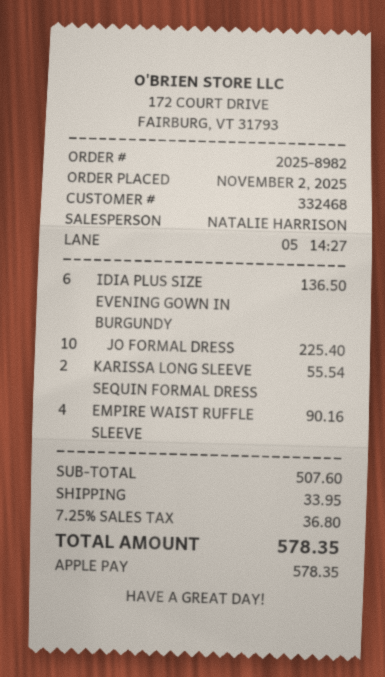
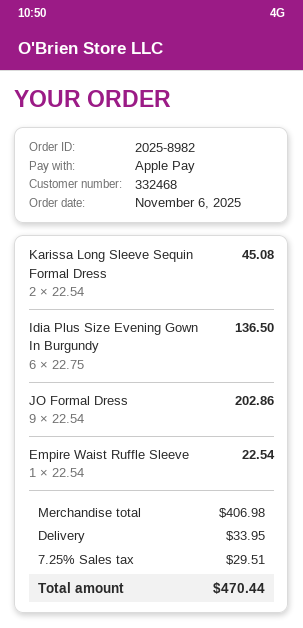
order date: 2025-11-02 -> 2025-11-06
JO FORMAL DRESS: 10 for 225.40 -> 9 for 202.86
KARISSA LONG SLEEVE SEQUIN FORMAL DRESS: 2 for 55.54 -> 2 for 45.08
EMPIRE WAIST RUFFLE SLEEVE: 4 for 90.16 -> 1 for 22.54
subtotal: 507.60 -> 406.98
tax: 7.25% = 36.80 -> 7.25% = 29.51
total: 578.35 -> 470.44

